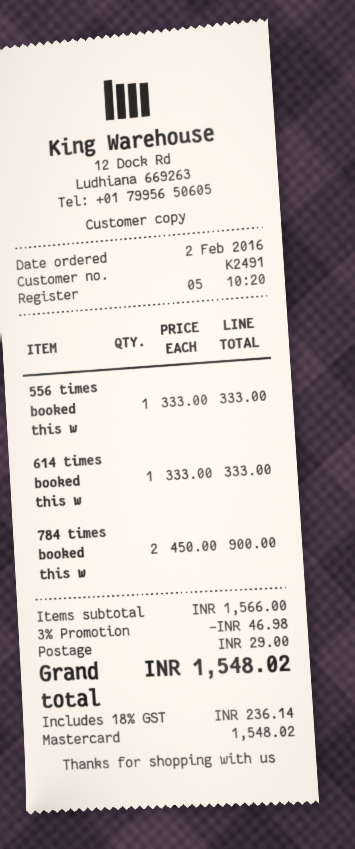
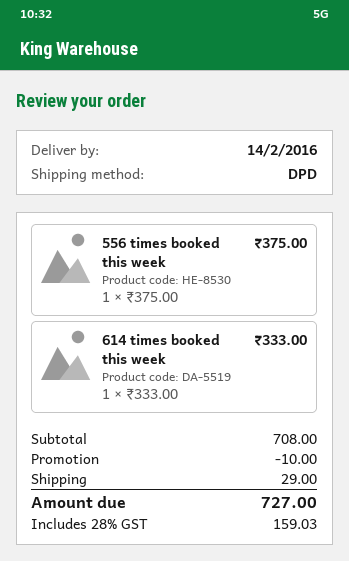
556 times booked this w: 1 x 333.00 = 333.00 -> 1 x 375.00 = 375.00
784 times booked this w: 2 x 450.00 = 900.00 -> none
subtotal: 1566.00 -> 708.00
discount: 46.98 -> 10.00
tax: 18% = 236.14 -> 28% = 159.03
total: 1548.02 -> 727.00

